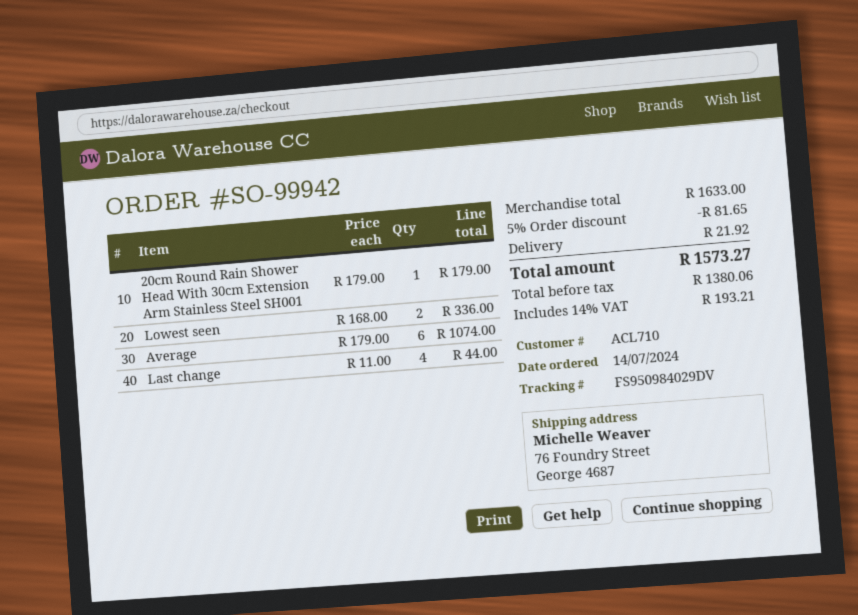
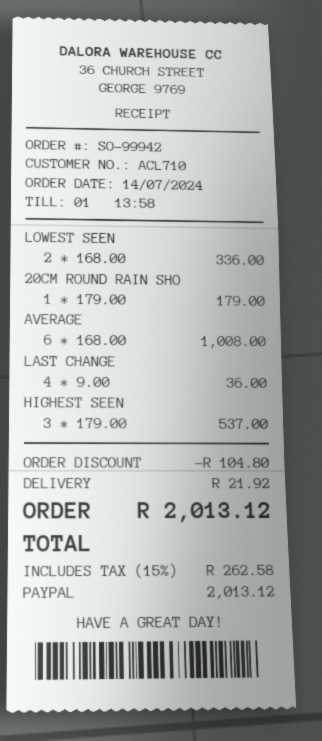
Average: 6 x 179.00 = 1074.00 -> 6 x 168.00 = 1008.00
Last change: 4 x 11.00 = 44.00 -> 4 x 9.00 = 36.00
HIGHEST SEEN: none -> 3 x 179.00 = 537.00
discount: 81.65 -> 104.80
tax: 14% = 193.21 -> 15% = 262.58
total: 1573.27 -> 2013.12

